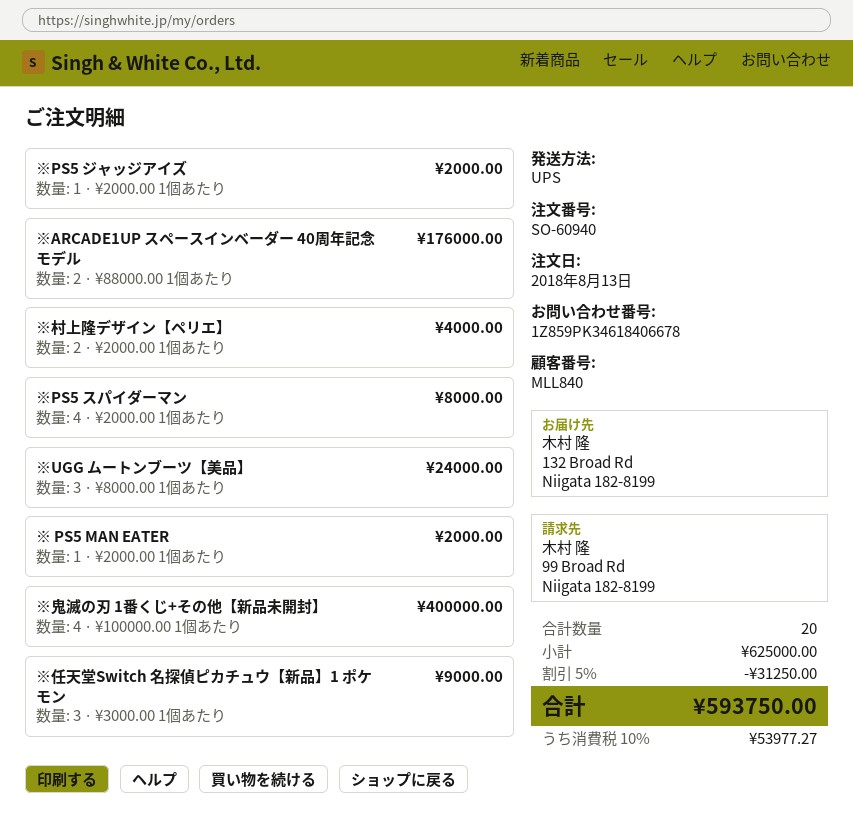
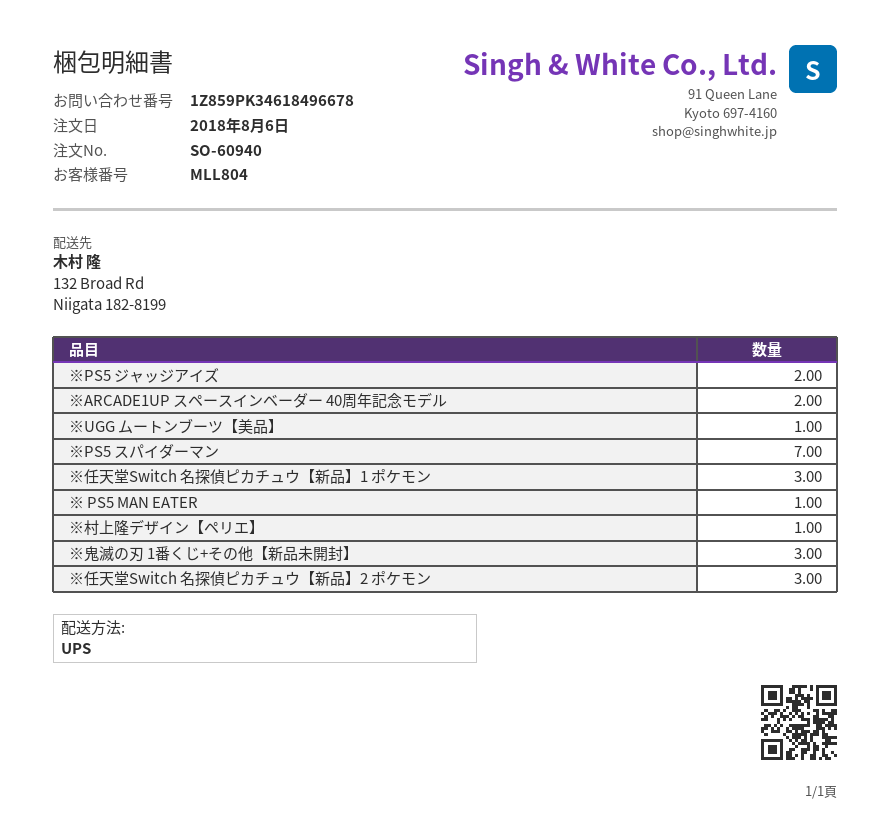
order date: 2018-08-13 -> 2018-08-06
customer number: MLL840 -> MLL804
tracking number: 1Z859PK34618406678 -> 1Z859PK34618496678
※PS5 ジャッジアイズ: 1 -> 2
※村上隆デザイン【ペリエ】: 2 -> 1
※PS5 スパイダーマン: 4 -> 7
※UGG ムートンブーツ【美品】: 3 -> 1
※鬼滅の刃 1番くじ+その他【新品未開封】: 4 -> 3
※任天堂Switch 名探偵ピカチュウ【新品】2 ポケモン: none -> 3

